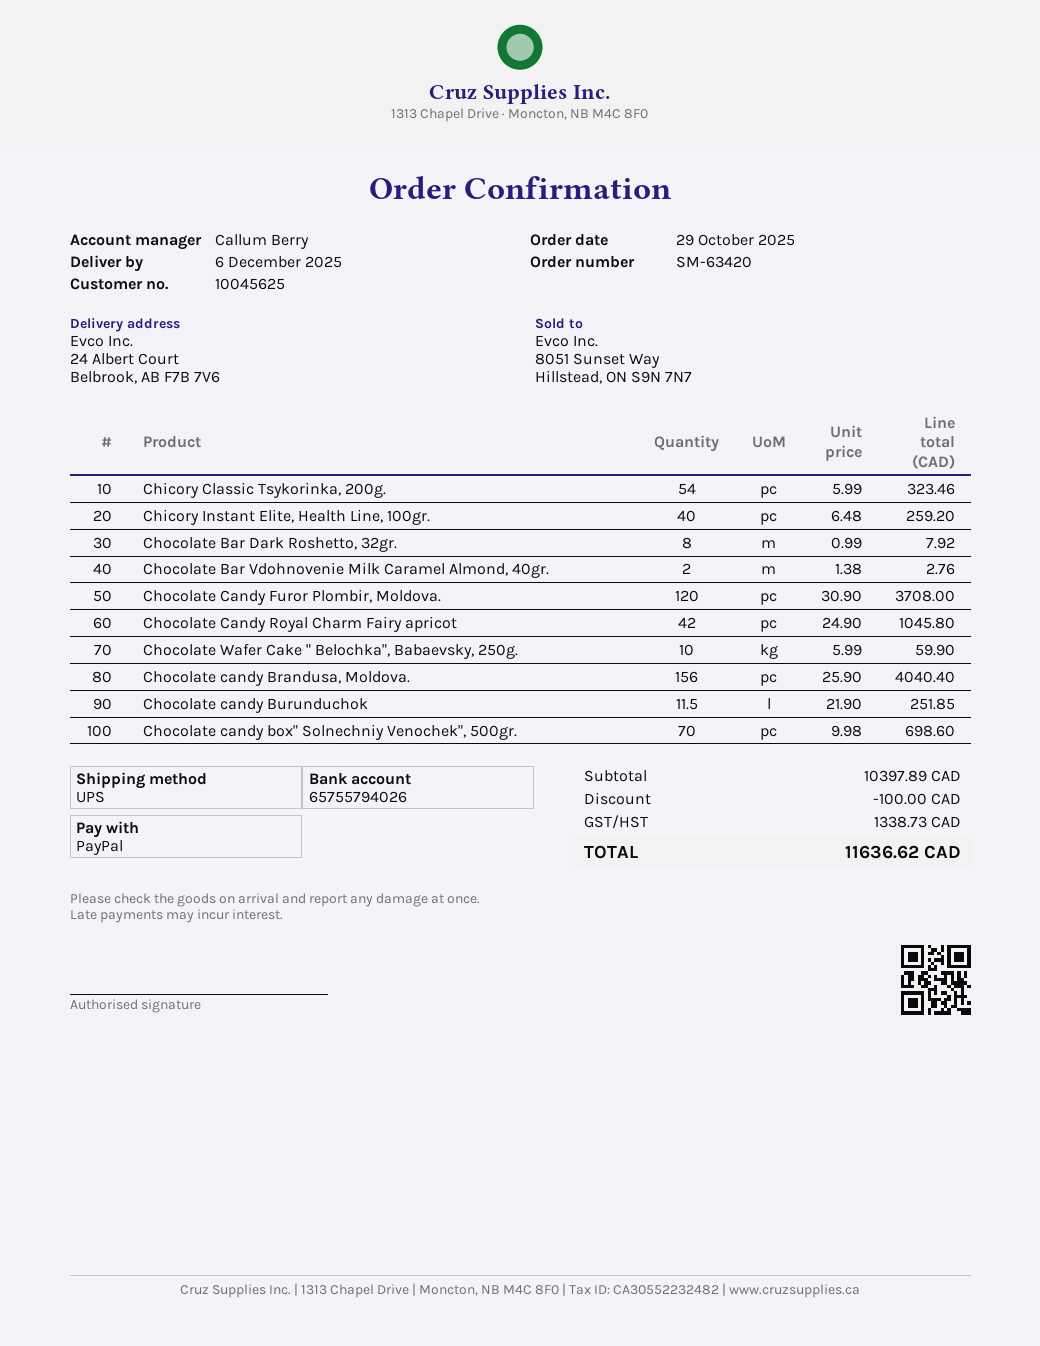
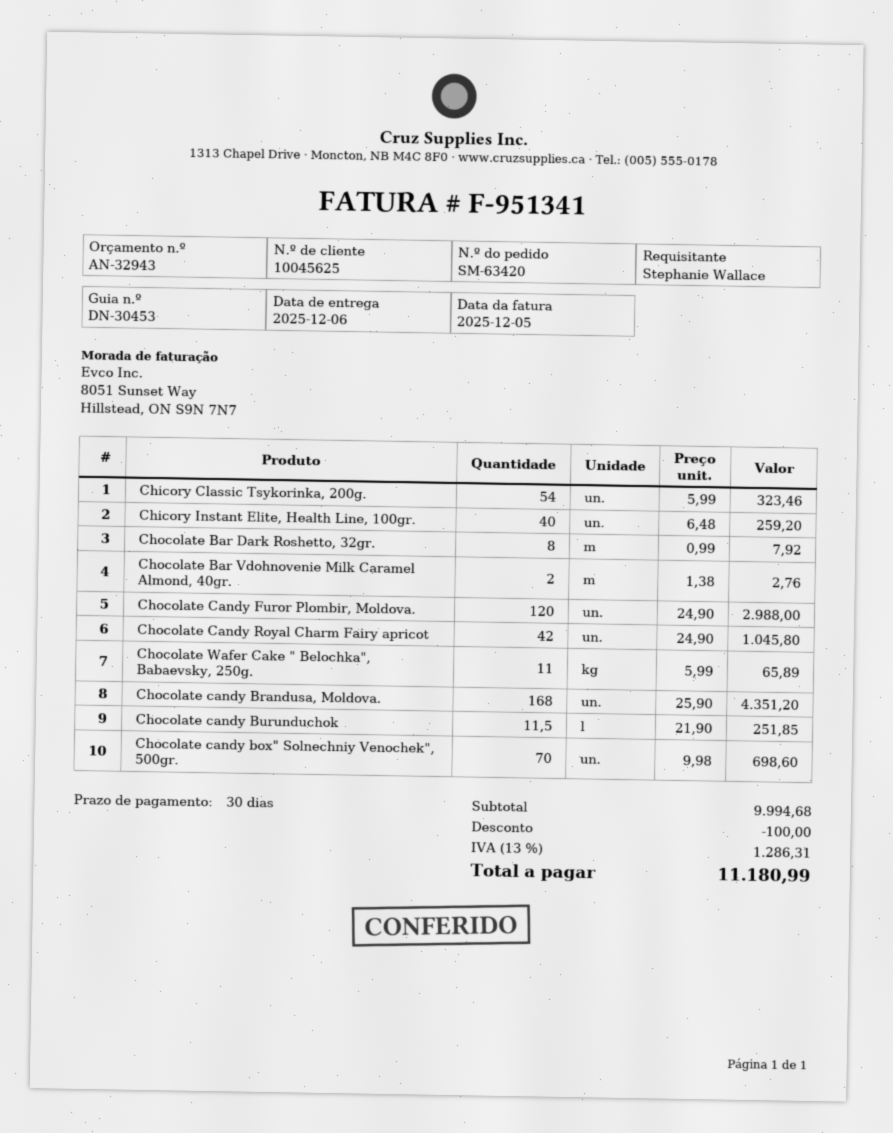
Chocolate Candy Furor Plombir, Moldova.: 120 x 30.90 = 3708.00 -> 120 x 24.90 = 2988.00
Chocolate Wafer Cake " Belochka", Babaevsky, 250g.: 10 x 5.99 = 59.90 -> 11 x 5.99 = 65.89
Chocolate candy Brandusa, Moldova.: 156 x 25.90 = 4040.40 -> 168 x 25.90 = 4351.20
subtotal: 10397.89 -> 9994.68
tax: 1338.73 -> 1286.31
total: 11636.62 -> 11180.99

